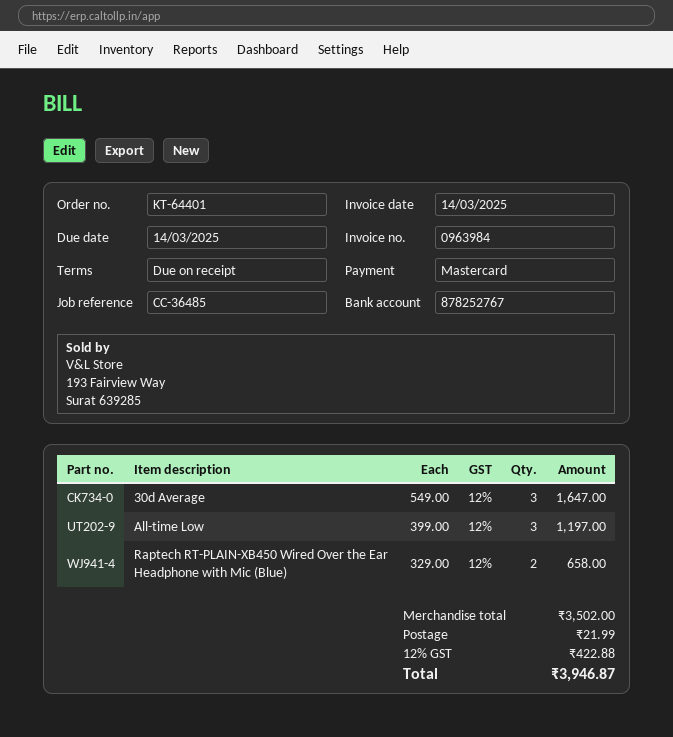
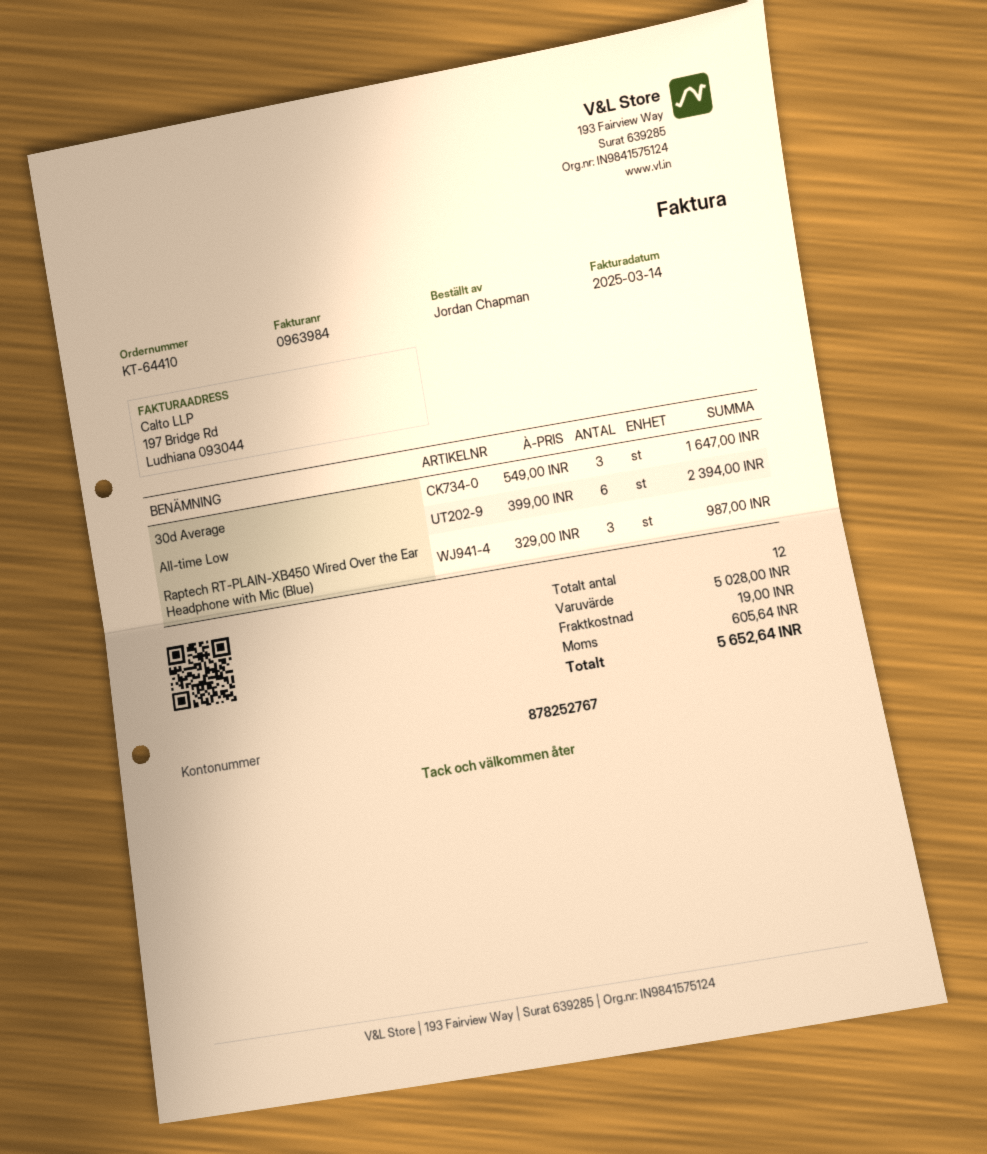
order number: KT-64401 -> KT-64410
All-time Low: 3 x 399.00 = 1197.00 -> 6 x 399.00 = 2394.00
Raptech RT-PLAIN-XB450 Wired Over the Ear Headphone with Mic (Blue): 2 x 329.00 = 658.00 -> 3 x 329.00 = 987.00
subtotal: 3502.00 -> 5028.00
shipping: 21.99 -> 19.00
tax: 422.88 -> 605.64
total: 3946.87 -> 5652.64

